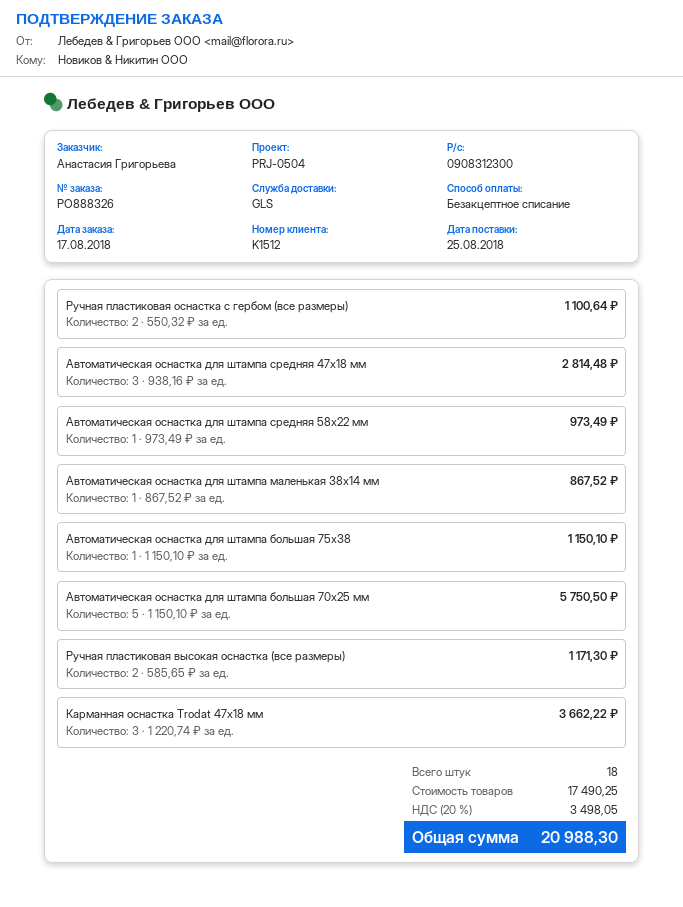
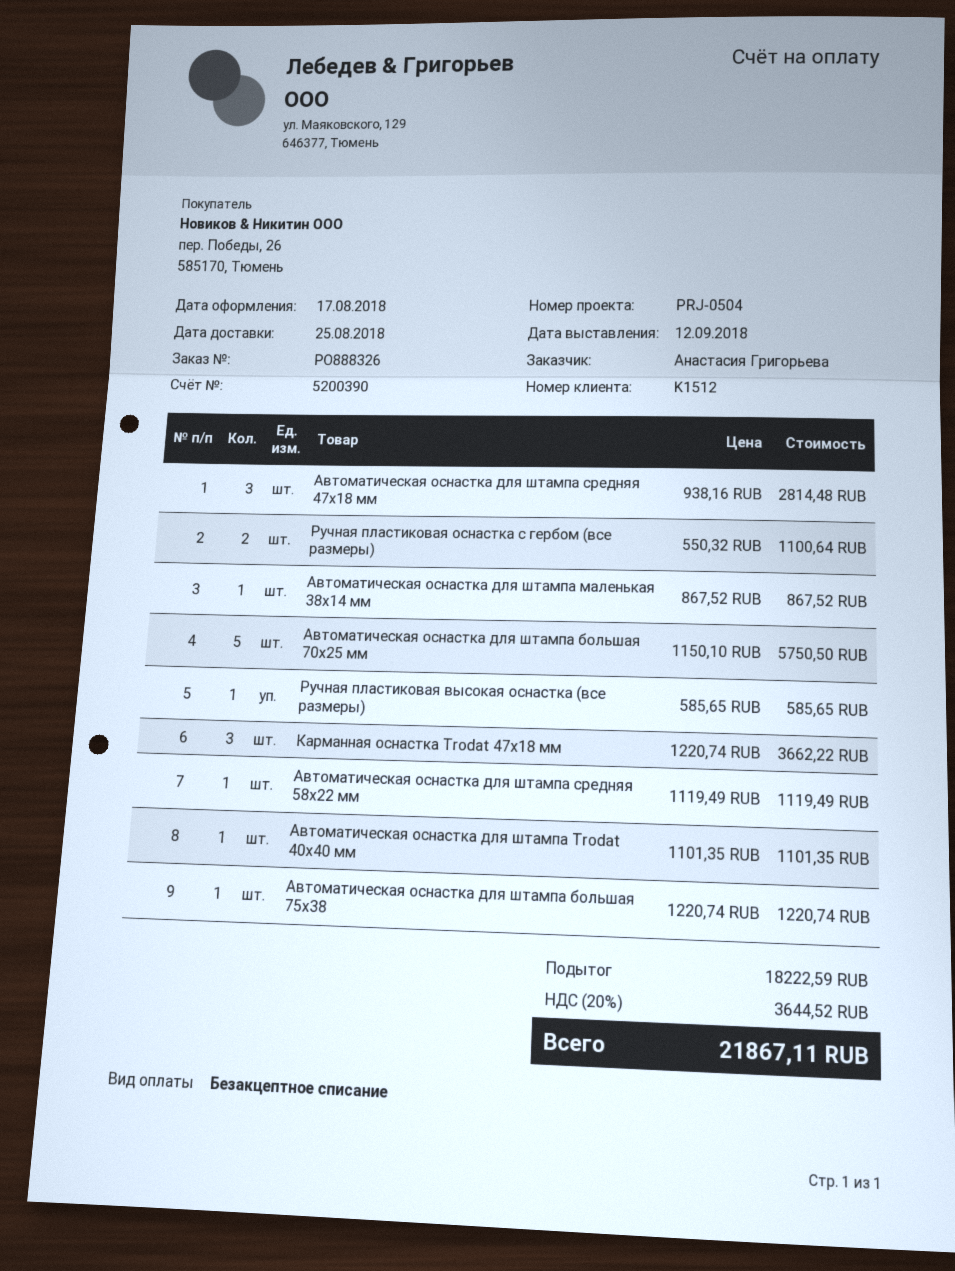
Автоматическая оснастка для штампа средняя 58х22 мм: 1 x 973.49 = 973.49 -> 1 x 1119.49 = 1119.49
Автоматическая оснастка для штампа большая 75х38: 1 x 1150.10 = 1150.10 -> 1 x 1220.74 = 1220.74
Ручная пластиковая высокая оснастка (все размеры): 2 x 585.65 = 1171.30 -> 1 x 585.65 = 585.65
Автоматическая оснастка для штампа Trodat 40х40 мм: none -> 1 x 1101.35 = 1101.35
subtotal: 17490.25 -> 18222.59
tax: 20% = 3498.05 -> 20% = 3644.52
total: 20988.30 -> 21867.11

